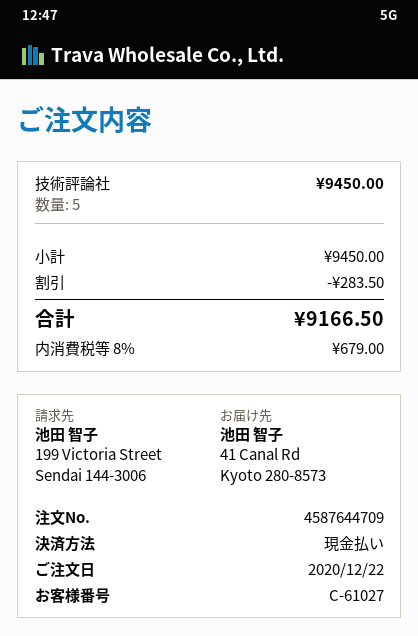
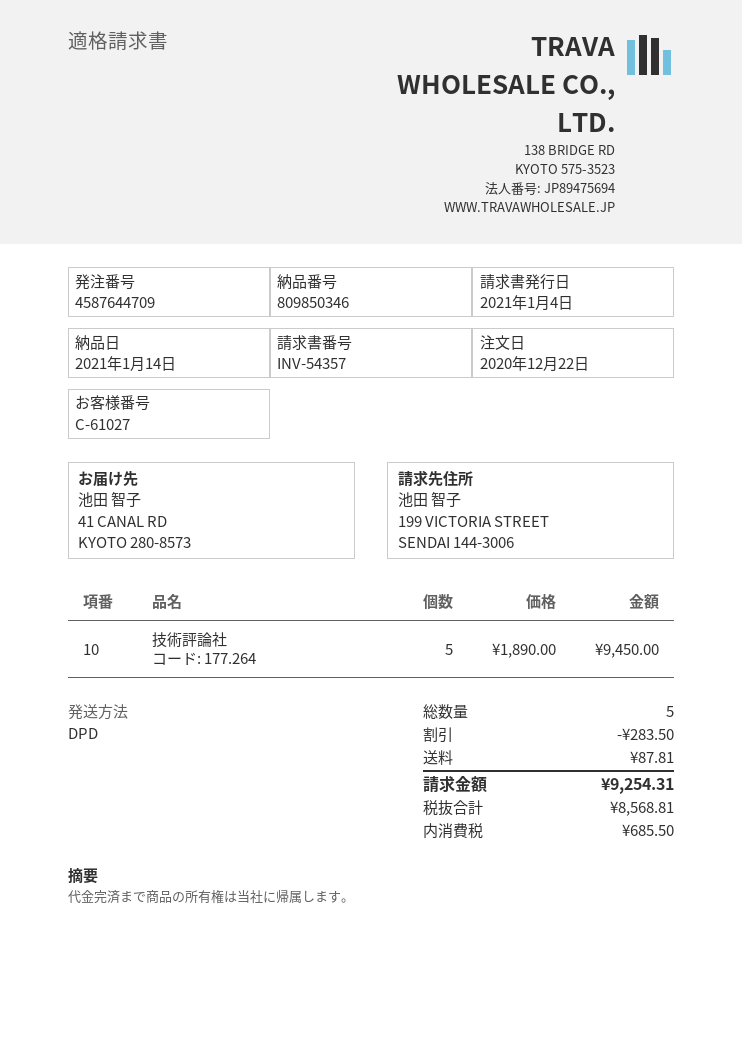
shipping: none -> 87.81
tax: 679.00 -> 685.50
total: 9166.50 -> 9254.31

